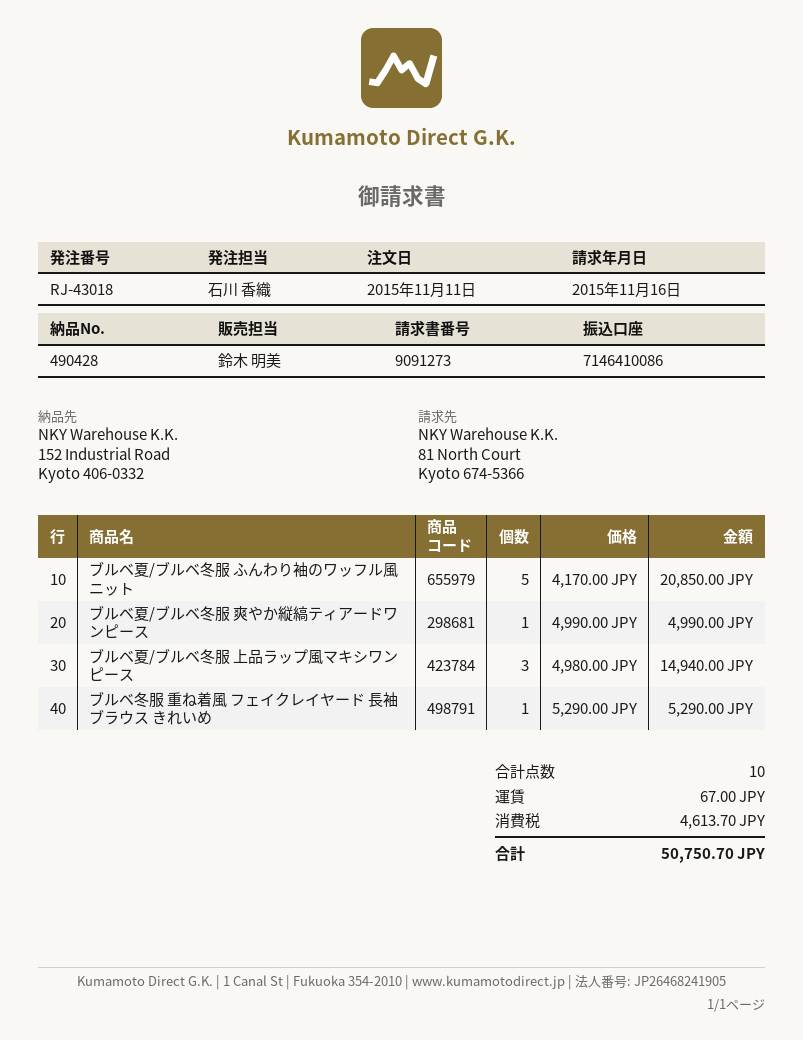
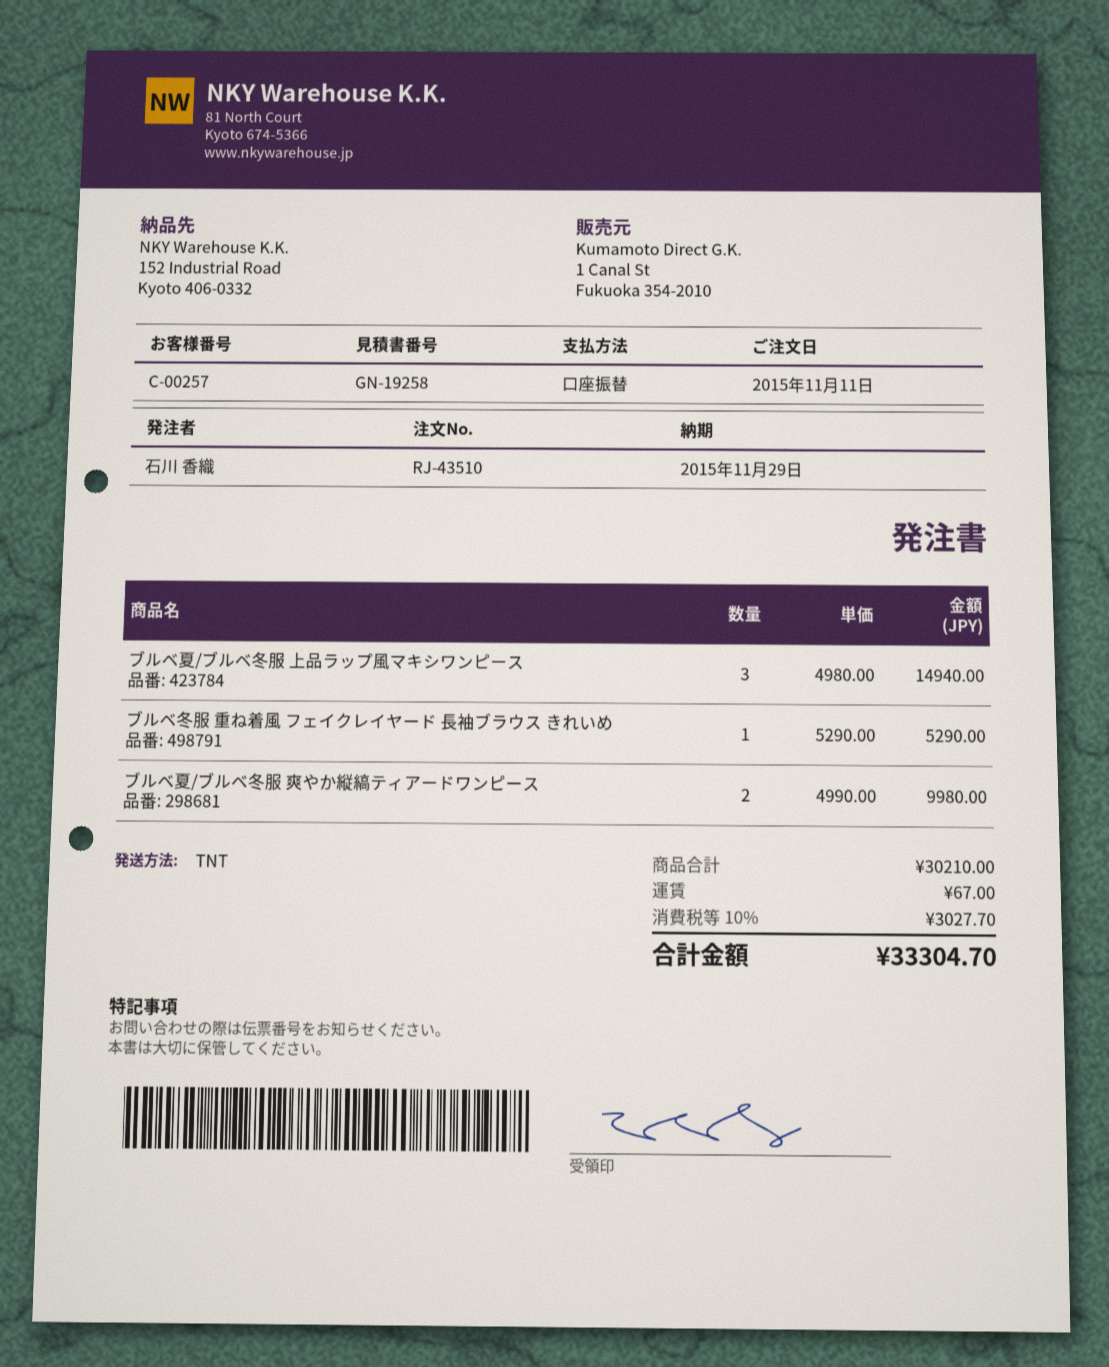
order number: RJ-43018 -> RJ-43510
ブルベ夏/ブルベ冬服 ふんわり袖のワッフル風ニット: 5 x 4170.00 = 20850.00 -> none
ブルベ夏/ブルベ冬服 爽やか縦縞ティアードワンピース: 1 x 4990.00 = 4990.00 -> 2 x 4990.00 = 9980.00
tax: 4613.70 -> 3027.70
total: 50750.70 -> 33304.70

